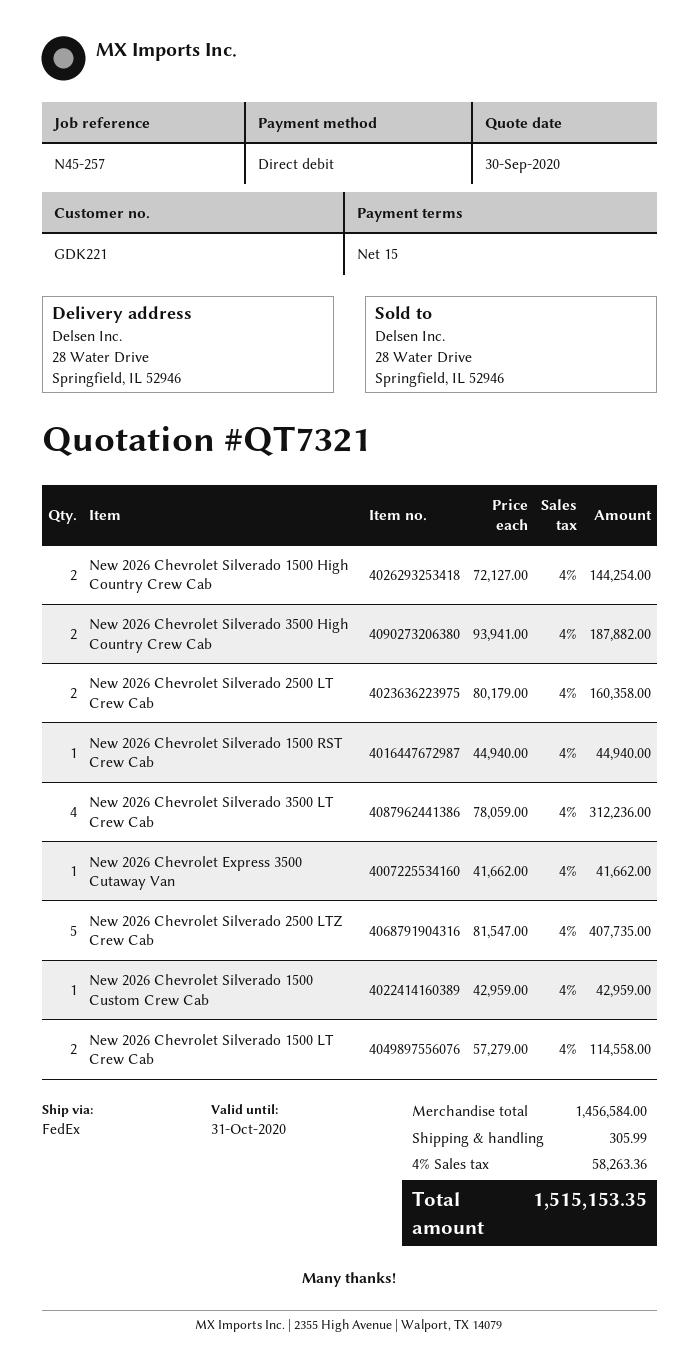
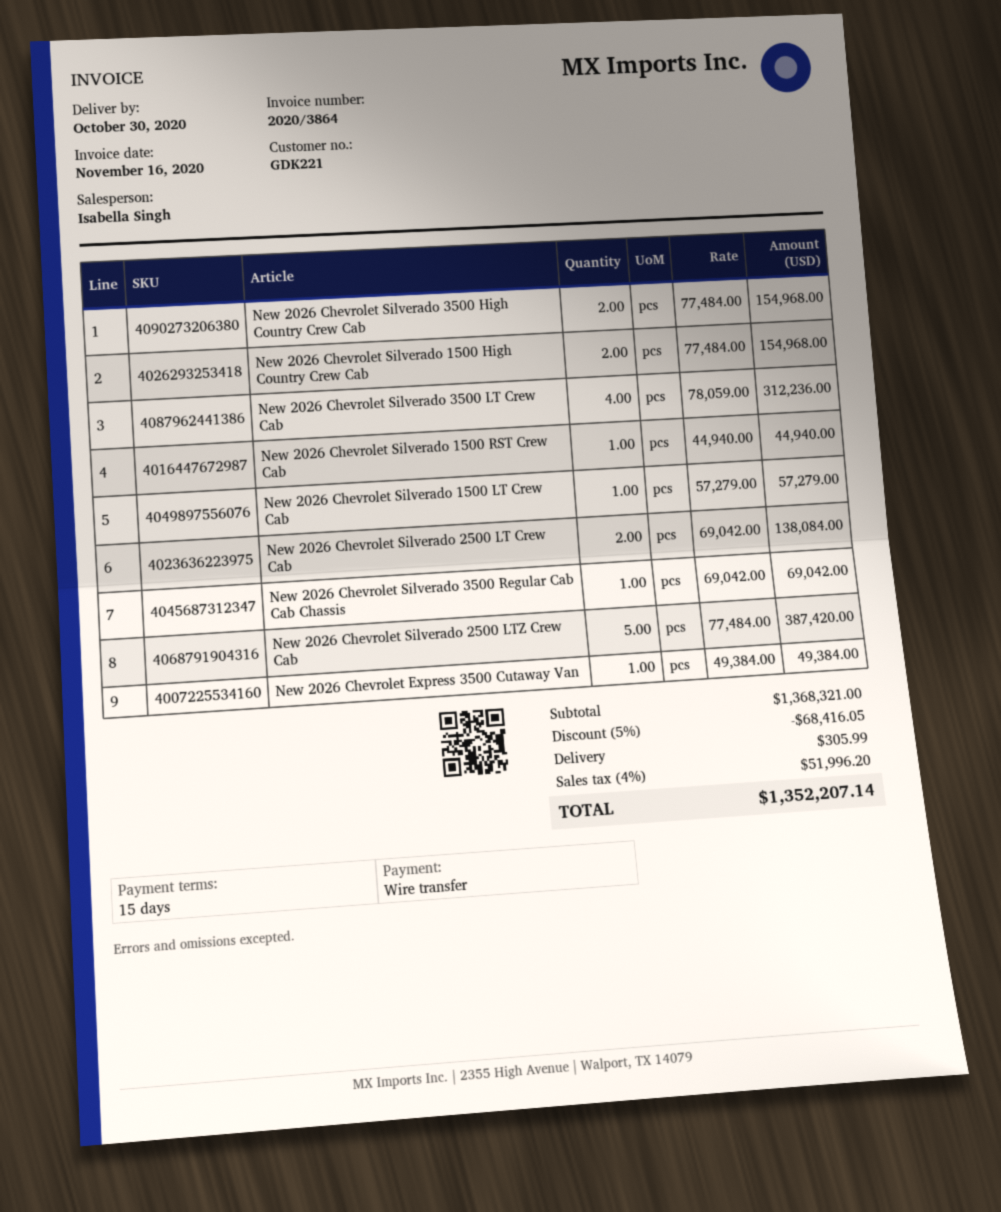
payment method: direct debit -> bank transfer
New 2026 Chevrolet Silverado 1500 High Country Crew Cab: 2 x 72127.00 = 144254.00 -> 2 x 77484.00 = 154968.00
New 2026 Chevrolet Silverado 3500 High Country Crew Cab: 2 x 93941.00 = 187882.00 -> 2 x 77484.00 = 154968.00
New 2026 Chevrolet Silverado 2500 LT Crew Cab: 2 x 80179.00 = 160358.00 -> 2 x 69042.00 = 138084.00
New 2026 Chevrolet Express 3500 Cutaway Van: 1 x 41662.00 = 41662.00 -> 1 x 49384.00 = 49384.00
New 2026 Chevrolet Silverado 2500 LTZ Crew Cab: 5 x 81547.00 = 407735.00 -> 5 x 77484.00 = 387420.00
New 2026 Chevrolet Silverado 1500 Custom Crew Cab: 1 x 42959.00 = 42959.00 -> none
New 2026 Chevrolet Silverado 1500 LT Crew Cab: 2 x 57279.00 = 114558.00 -> 1 x 57279.00 = 57279.00
New 2026 Chevrolet Silverado 3500 Regular Cab Cab Chassis: none -> 1 x 69042.00 = 69042.00
subtotal: 1456584.00 -> 1368321.00
discount: none -> 5% = 68416.05
tax: 4% = 58263.36 -> 4% = 51996.20
total: 1515153.35 -> 1352207.14

